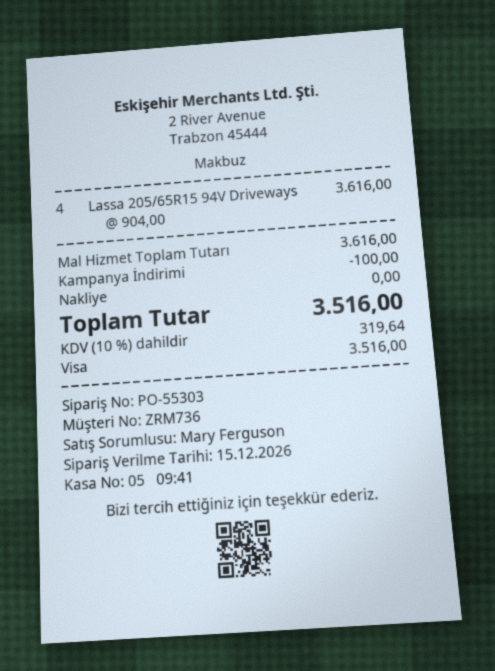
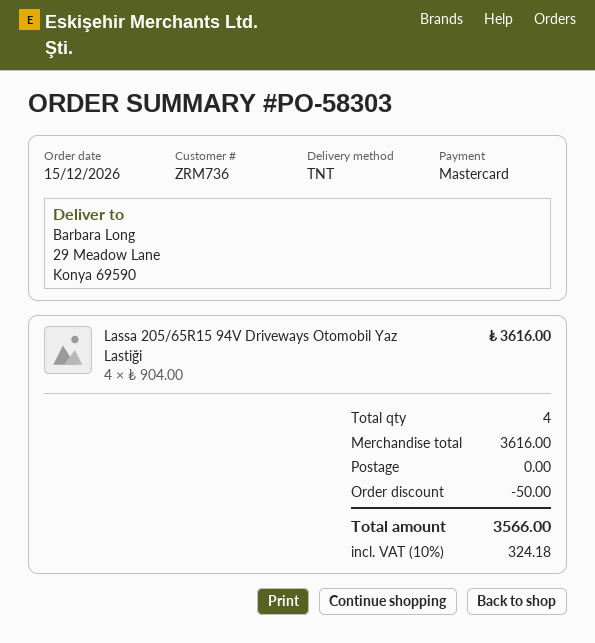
order number: PO-55303 -> PO-58303
payment method: Visa -> Mastercard
discount: 100.00 -> 50.00
tax: 10% = 319.64 -> 10% = 324.18
total: 3516.00 -> 3566.00

